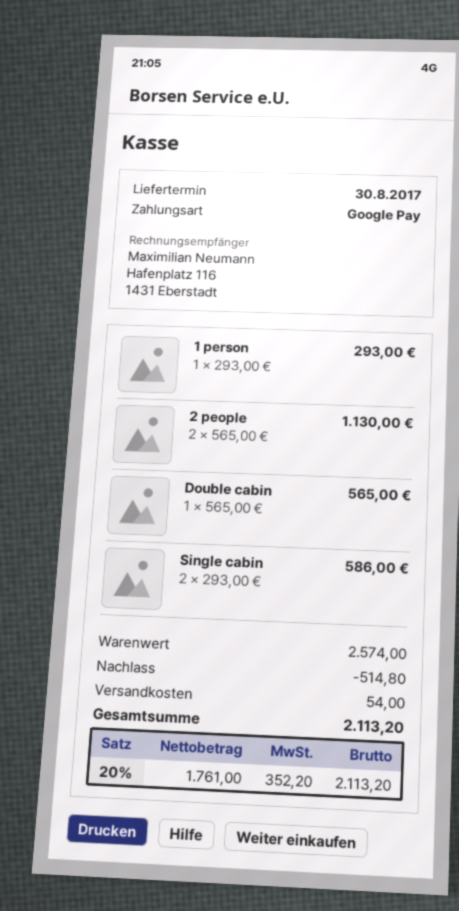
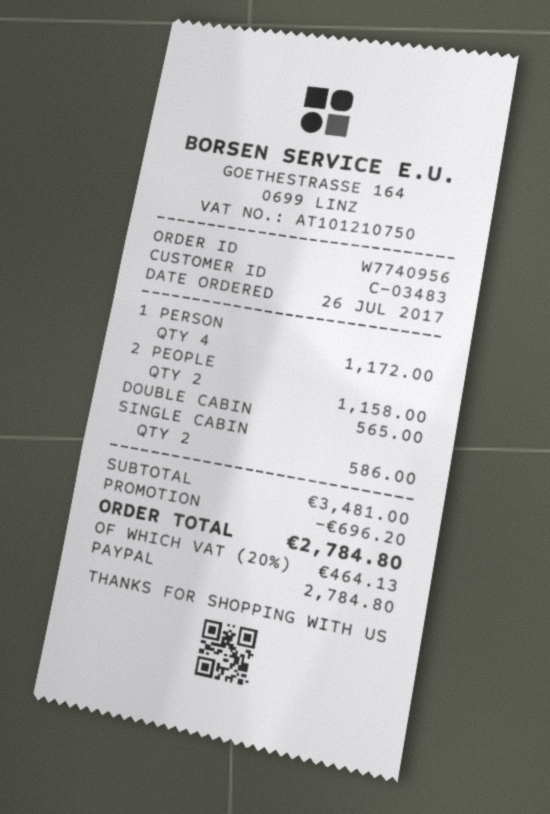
payment method: Google Pay -> PayPal
1 person: 1 for 293.00 -> 4 for 1172.00
2 people: 2 for 1130.00 -> 2 for 1158.00
subtotal: 2574.00 -> 3481.00
discount: 514.80 -> 696.20
shipping: 54.00 -> none
tax: 20% = 352.20 -> 20% = 464.13
total: 2113.20 -> 2784.80

